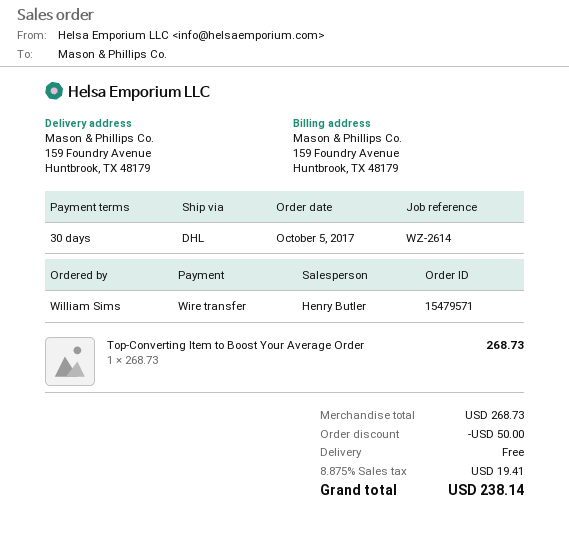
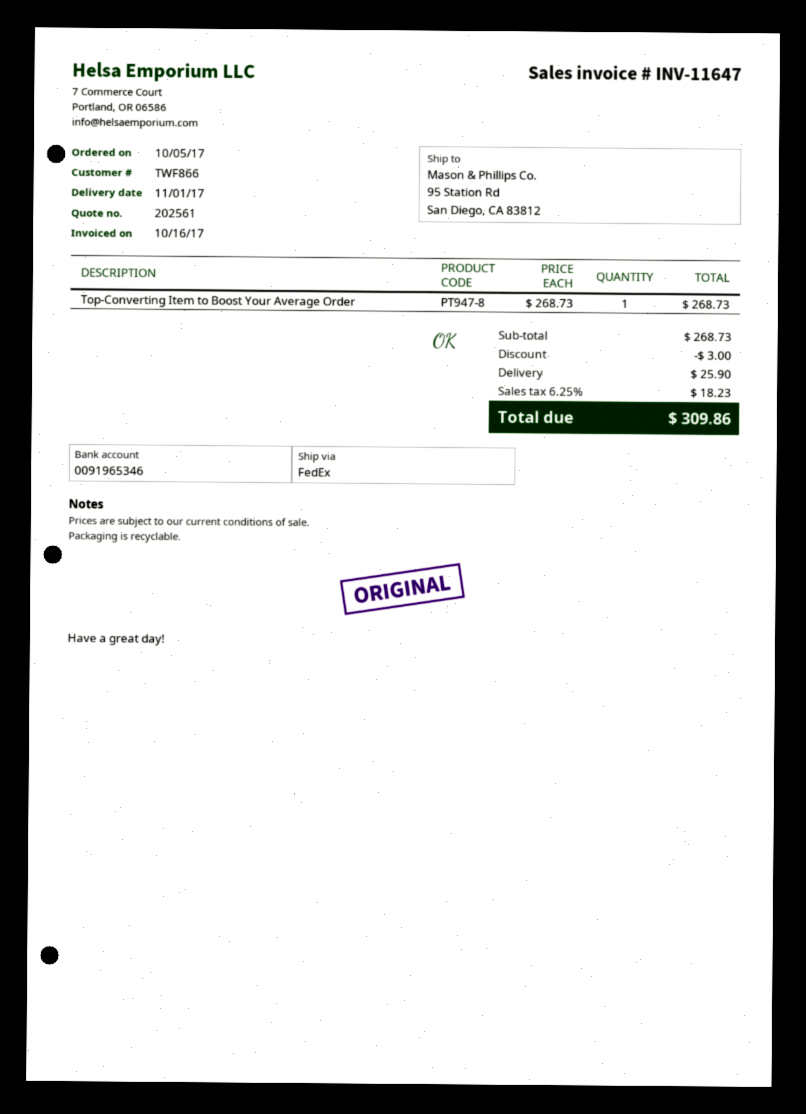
shipping method: DHL -> FedEx
ship to: 159 Foundry Avenue, Huntbrook, TX 48179 -> 95 Station Rd, San Diego, CA 83812
discount: 50.00 -> 3.00
shipping: 0.00 -> 25.90
tax: 8.875% = 19.41 -> 6.25% = 18.23
total: 238.14 -> 309.86

